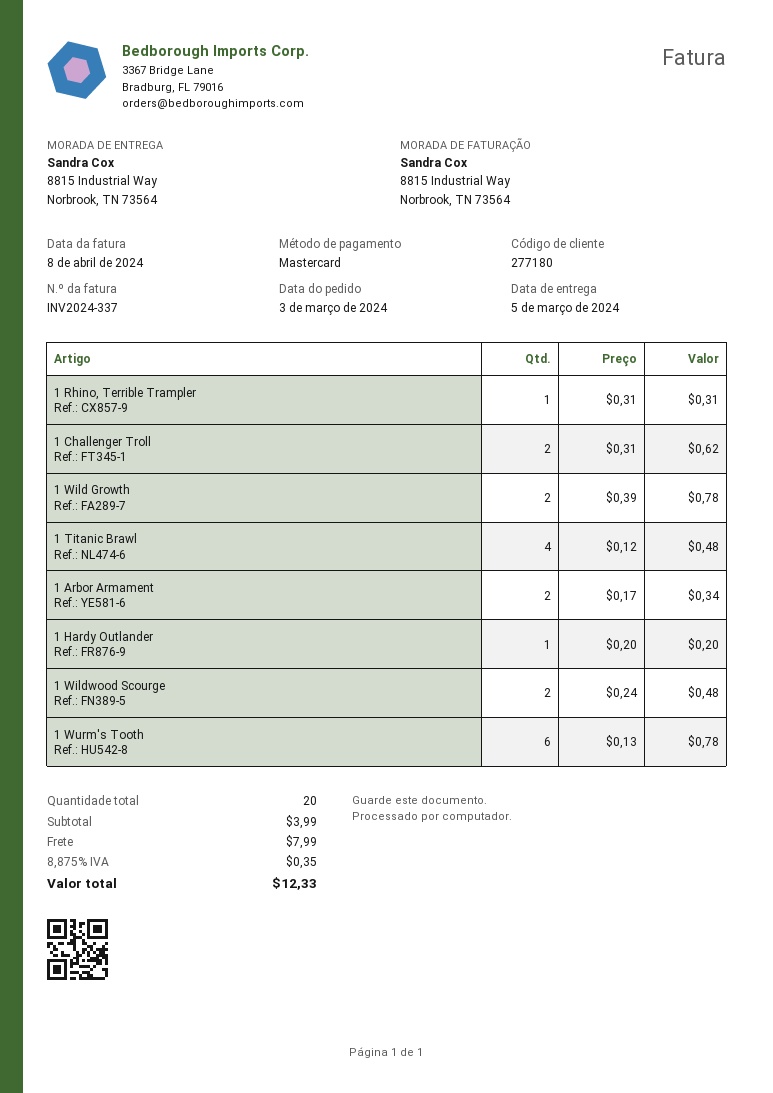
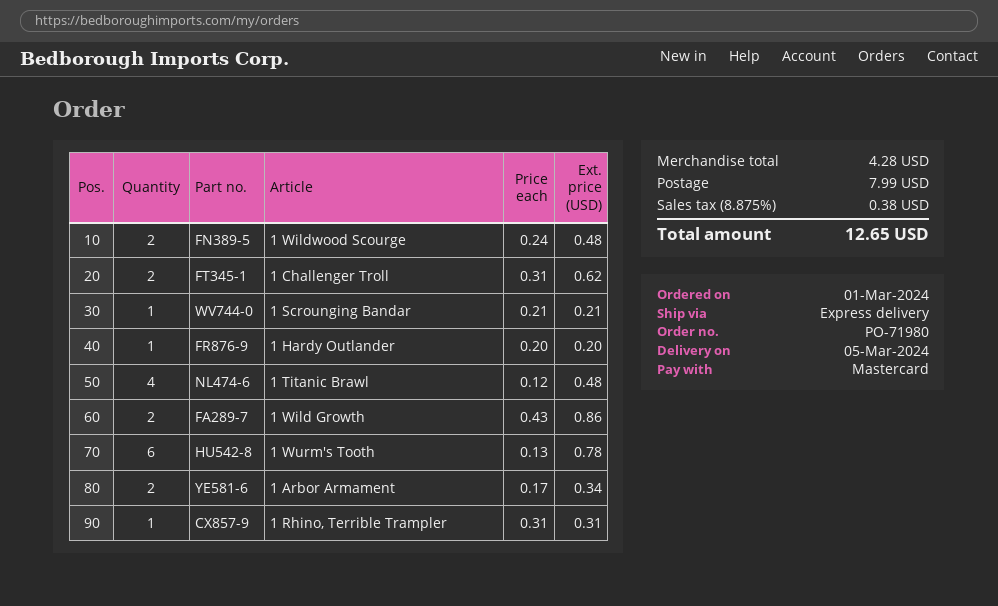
order date: 2024-03-03 -> 2024-03-01
1 Wild Growth: 2 x 0.39 = 0.78 -> 2 x 0.43 = 0.86
1 Scrounging Bandar: none -> 1 x 0.21 = 0.21
subtotal: 3.99 -> 4.28
tax: 8.875% = 0.35 -> 8.875% = 0.38
total: 12.33 -> 12.65

